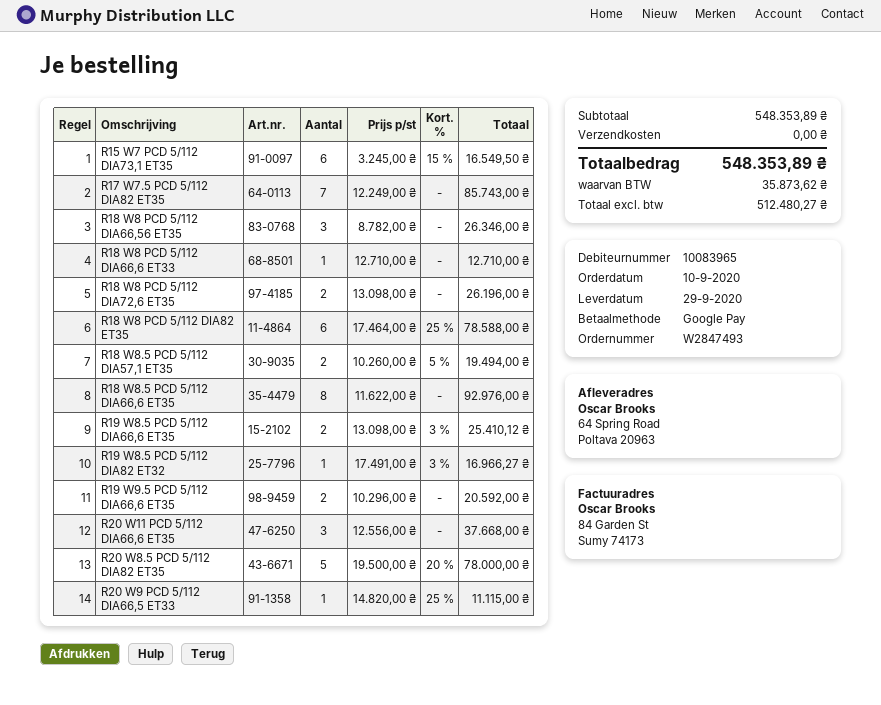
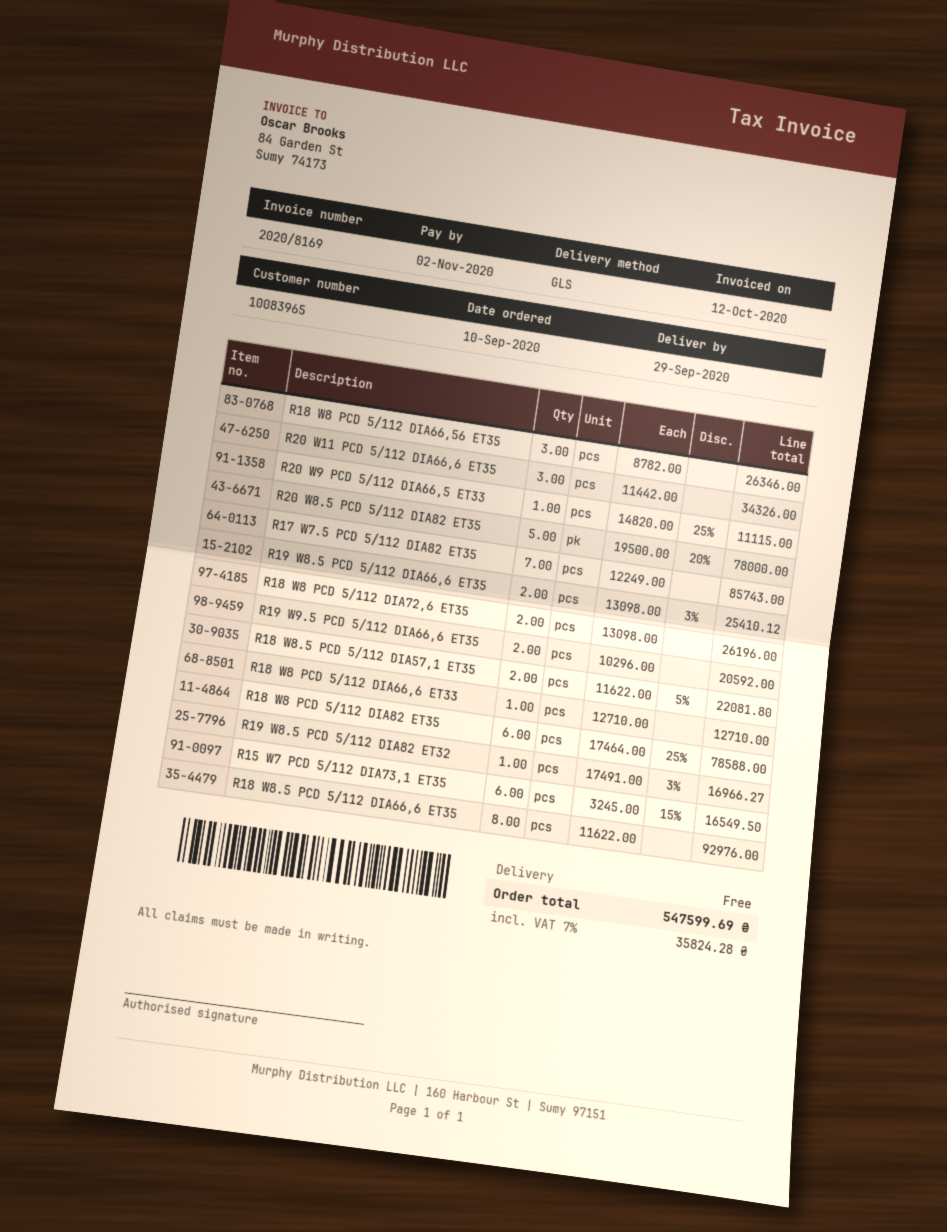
R18 W8.5 PCD 5/112 DIA57,1 ET35: 2 x 10260.00 - 5% = 19494.00 -> 2 x 11622.00 - 5% = 22081.80
R20 W11 PCD 5/112 DIA66,6 ET35: 3 x 12556.00 = 37668.00 -> 3 x 11442.00 = 34326.00
tax: 35873.62 -> 35824.28
total: 548353.89 -> 547599.69

